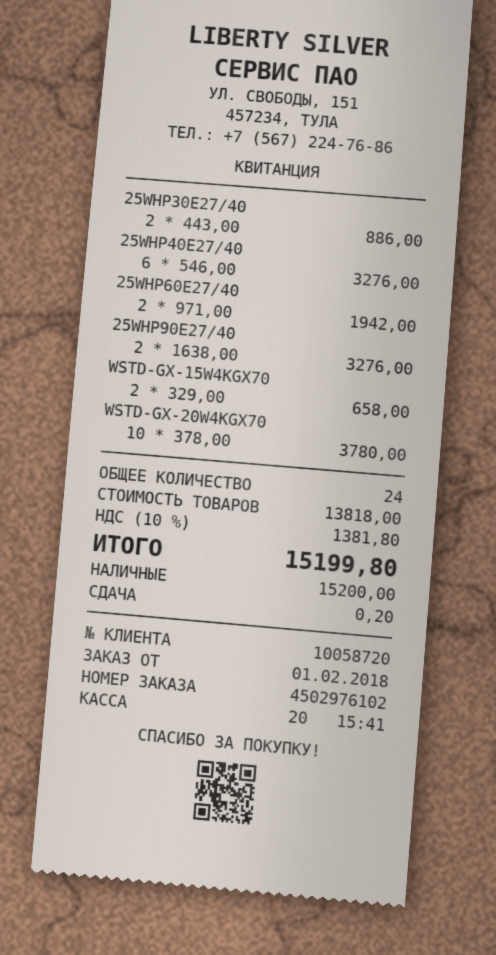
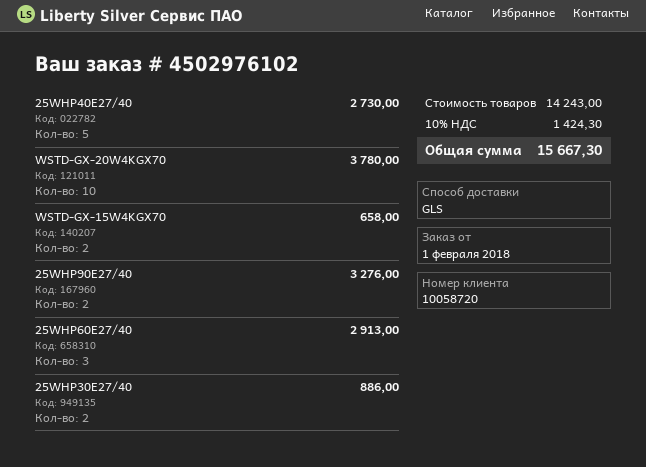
25WHP40E27/40: 6 for 3276.00 -> 5 for 2730.00
25WHP60E27/40: 2 for 1942.00 -> 3 for 2913.00
subtotal: 13818.00 -> 14243.00
tax: 10% = 1381.80 -> 10% = 1424.30
total: 15199.80 -> 15667.30

